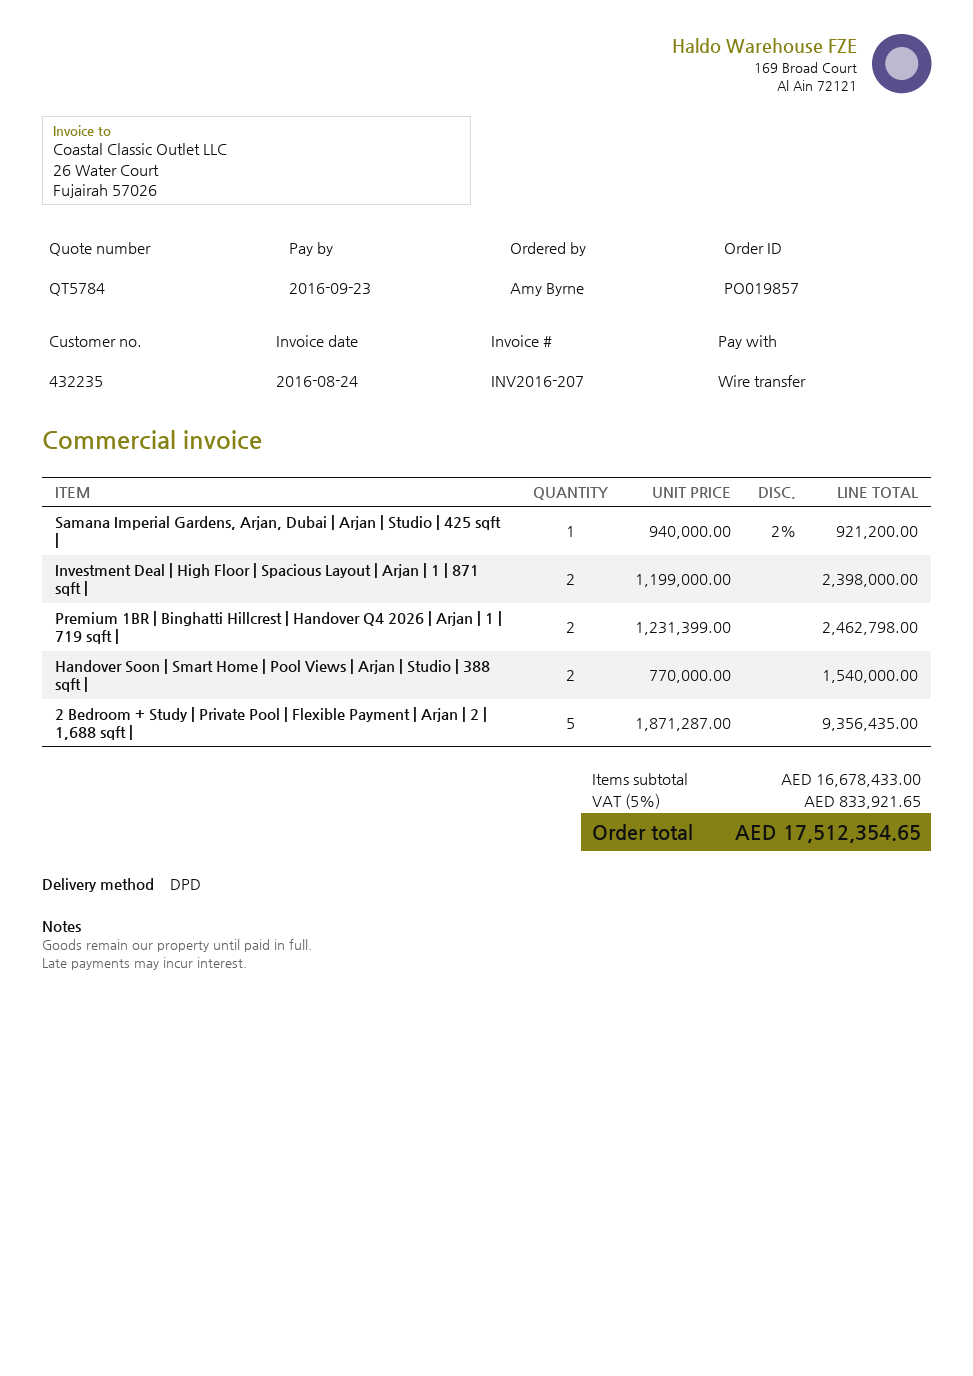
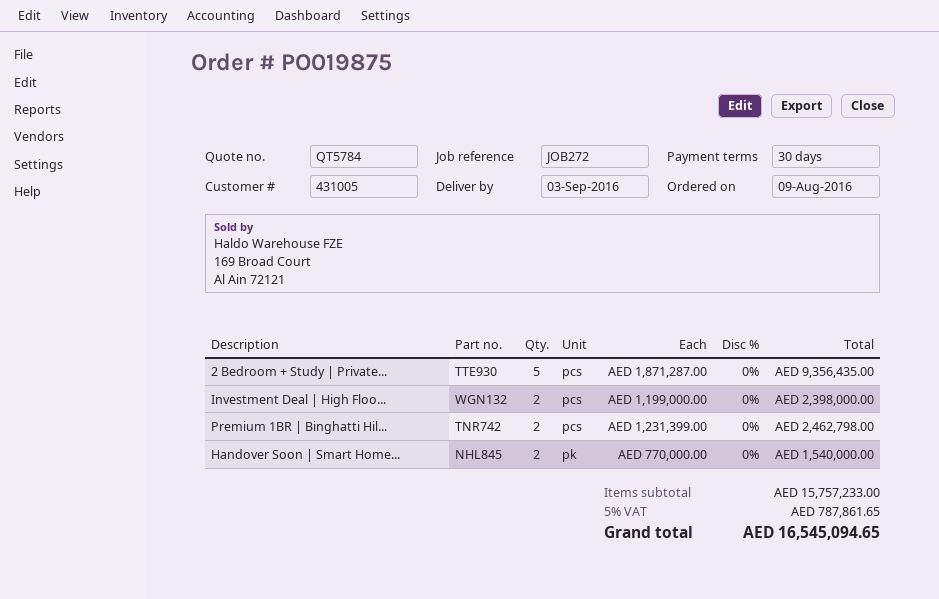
order number: PO019857 -> PO019875
customer number: 432235 -> 431005
Samana Imperial Gardens, Arjan, Dubai | Arjan | Studio | 425 sqft |: 1 x 940000.00 - 2% = 921200.00 -> none
subtotal: 16678433.00 -> 15757233.00
tax: 5% = 833921.65 -> 5% = 787861.65
total: 17512354.65 -> 16545094.65

